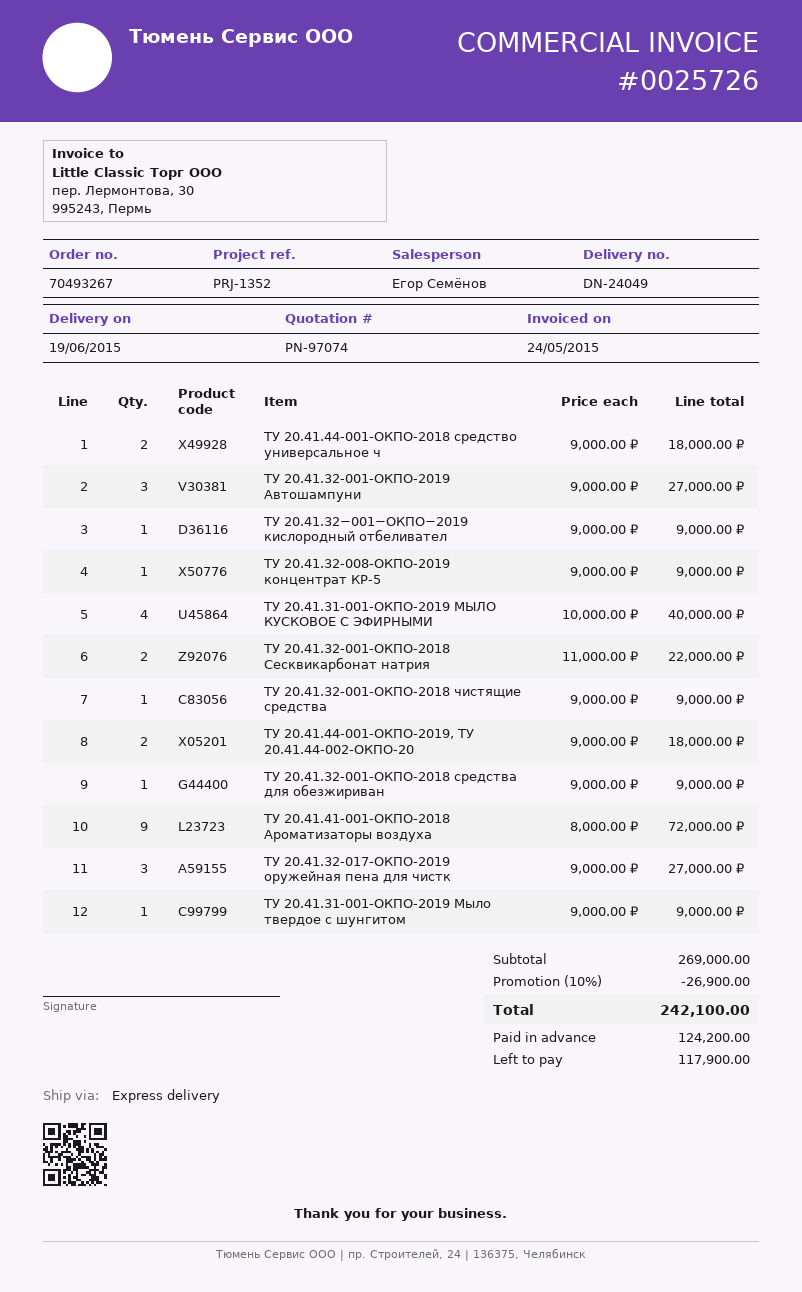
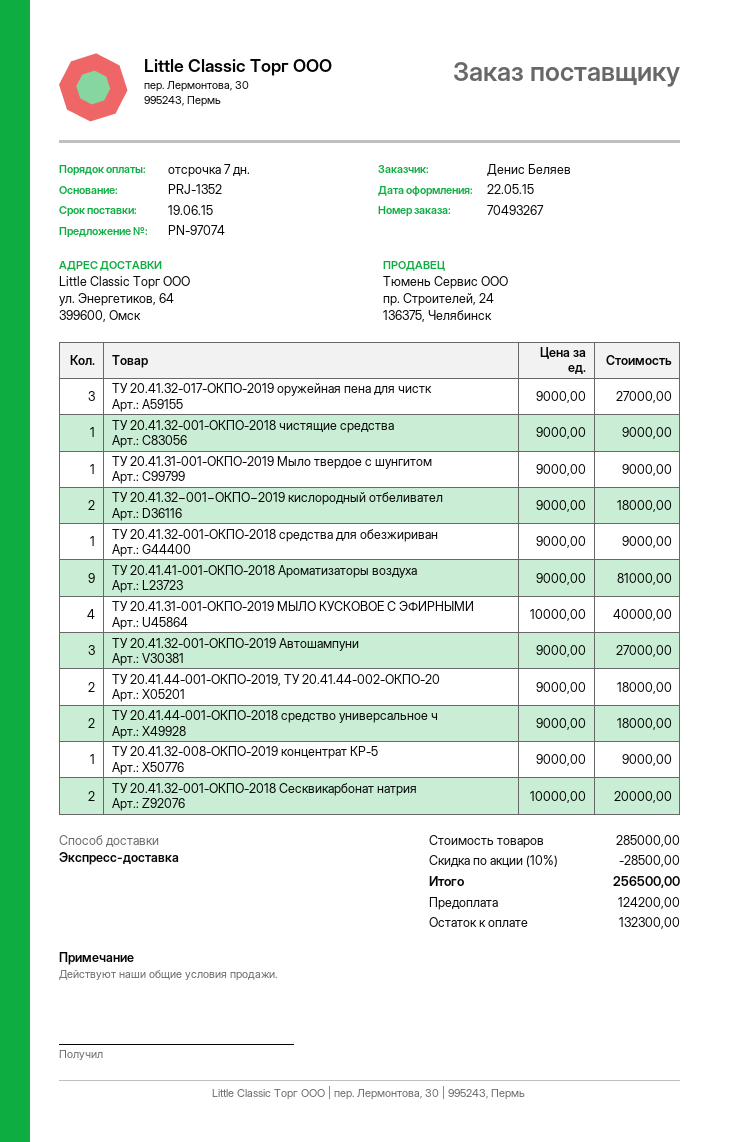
ТУ 20.41.32−001−ОКПО−2019 кислородный отбеливател: 1 x 9000.00 = 9000.00 -> 2 x 9000.00 = 18000.00
ТУ 20.41.32-001-ОКПО-2018 Сесквикарбонат натрия: 2 x 11000.00 = 22000.00 -> 2 x 10000.00 = 20000.00
ТУ 20.41.41-001-ОКПО-2018 Ароматизаторы воздуха: 9 x 8000.00 = 72000.00 -> 9 x 9000.00 = 81000.00
subtotal: 269000.00 -> 285000.00
discount: 10% = 26900.00 -> 10% = 28500.00
total: 242100.00 -> 256500.00
balance: 117900.00 -> 132300.00

